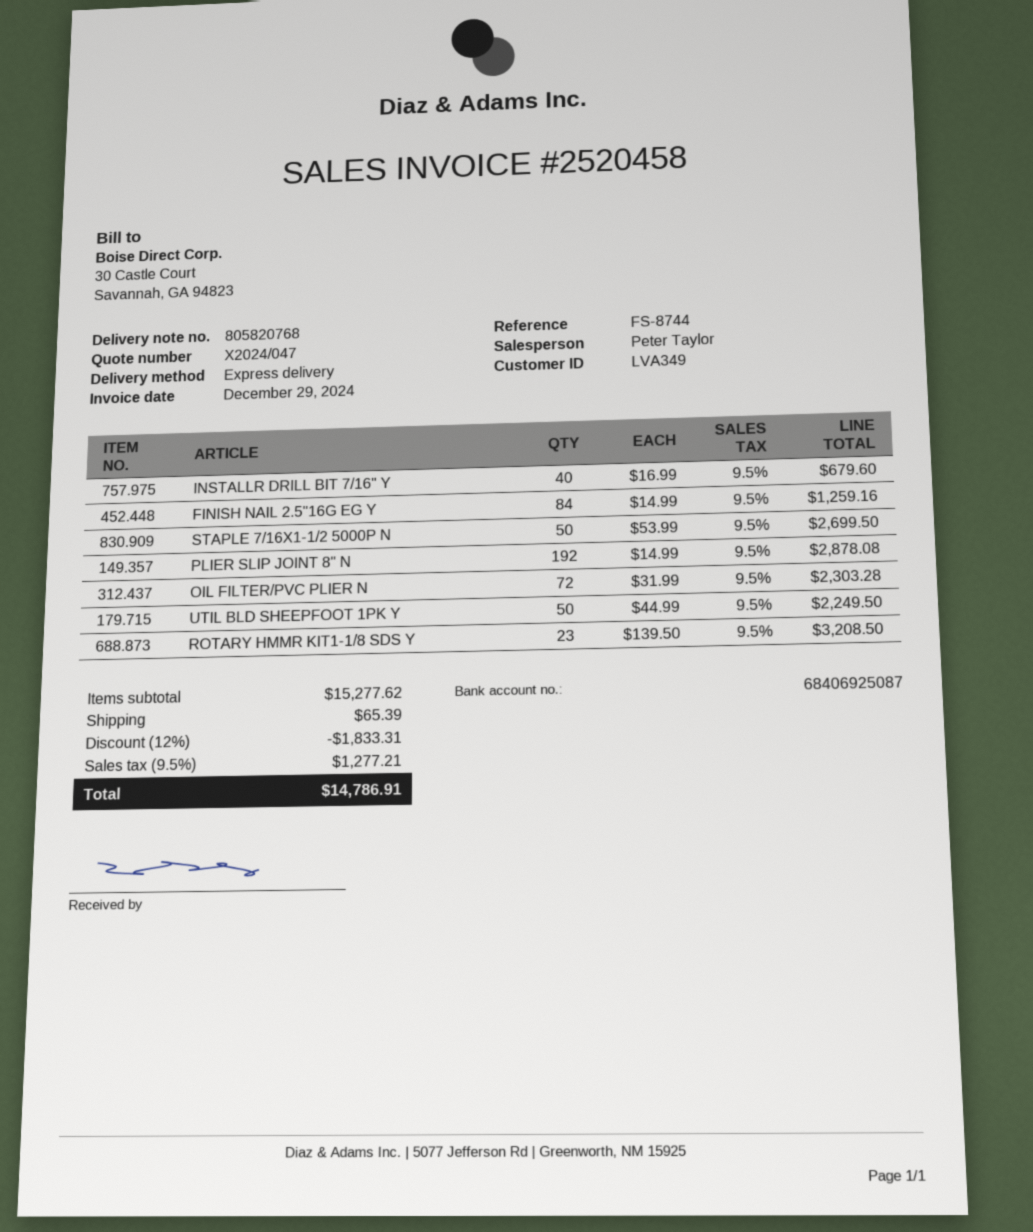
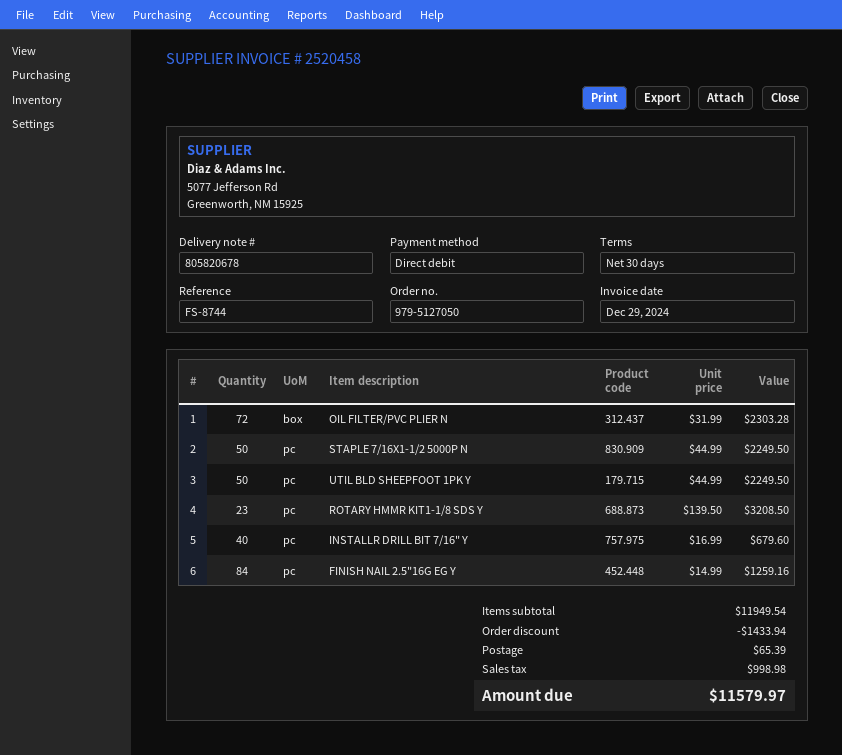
delivery note number: 805820768 -> 805820678
STAPLE 7/16X1-1/2 5000P N: 50 x 53.99 = 2699.50 -> 50 x 44.99 = 2249.50
PLIER SLIP JOINT 8" N: 192 x 14.99 = 2878.08 -> none
subtotal: 15277.62 -> 11949.54
discount: 1833.31 -> 1433.94
tax: 1277.21 -> 998.98
total: 14786.91 -> 11579.97

